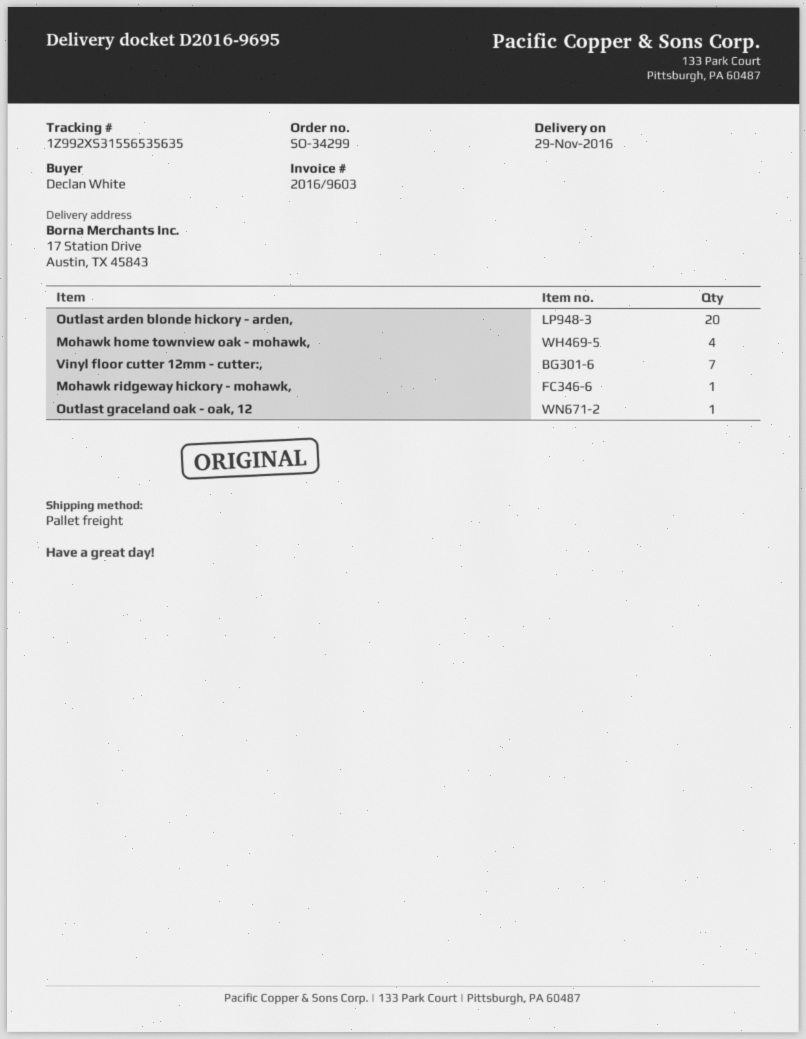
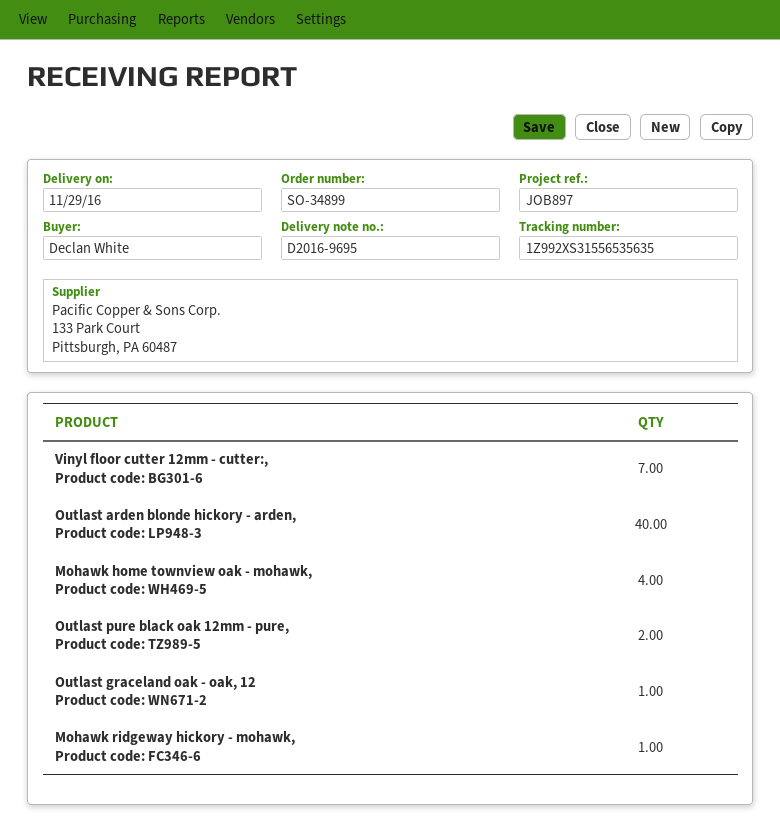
order number: SO-34299 -> SO-34899
Outlast arden blonde hickory - arden,: 20 -> 40
Outlast pure black oak 12mm - pure,: none -> 2

